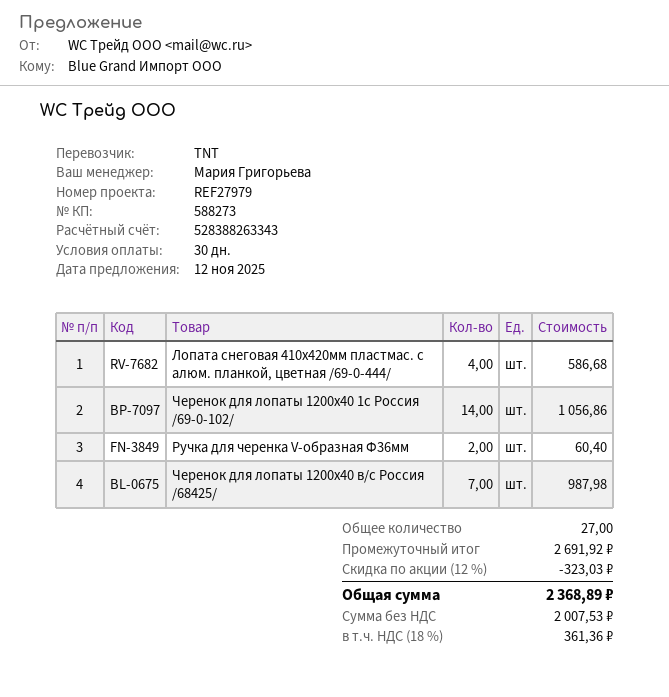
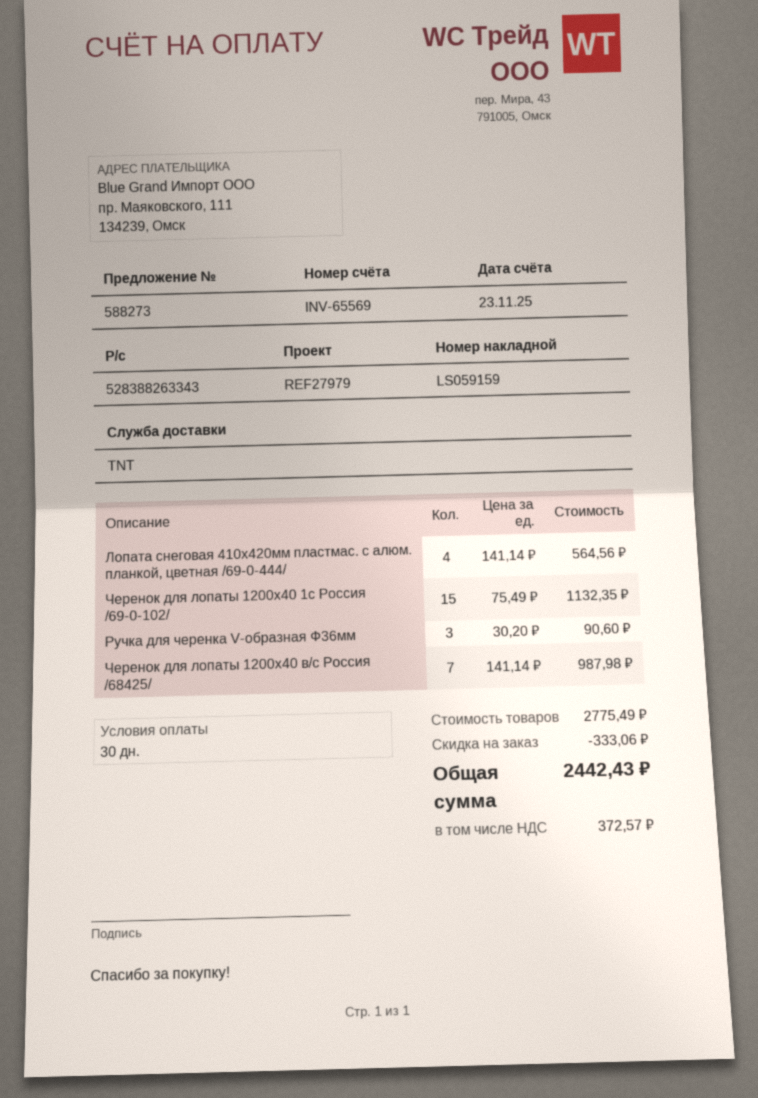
Лопата снеговая 410х420мм пластмас. с алюм. планкой, цветная /69-0-444/: 4 for 586.68 -> 4 for 564.56
Черенок для лопаты 1200х40 1с Россия /69-0-102/: 14 for 1056.86 -> 15 for 1132.35
Ручка для черенка V-образная Ф36мм: 2 for 60.40 -> 3 for 90.60
subtotal: 2691.92 -> 2775.49
discount: 323.03 -> 333.06
tax: 361.36 -> 372.57
total: 2368.89 -> 2442.43

